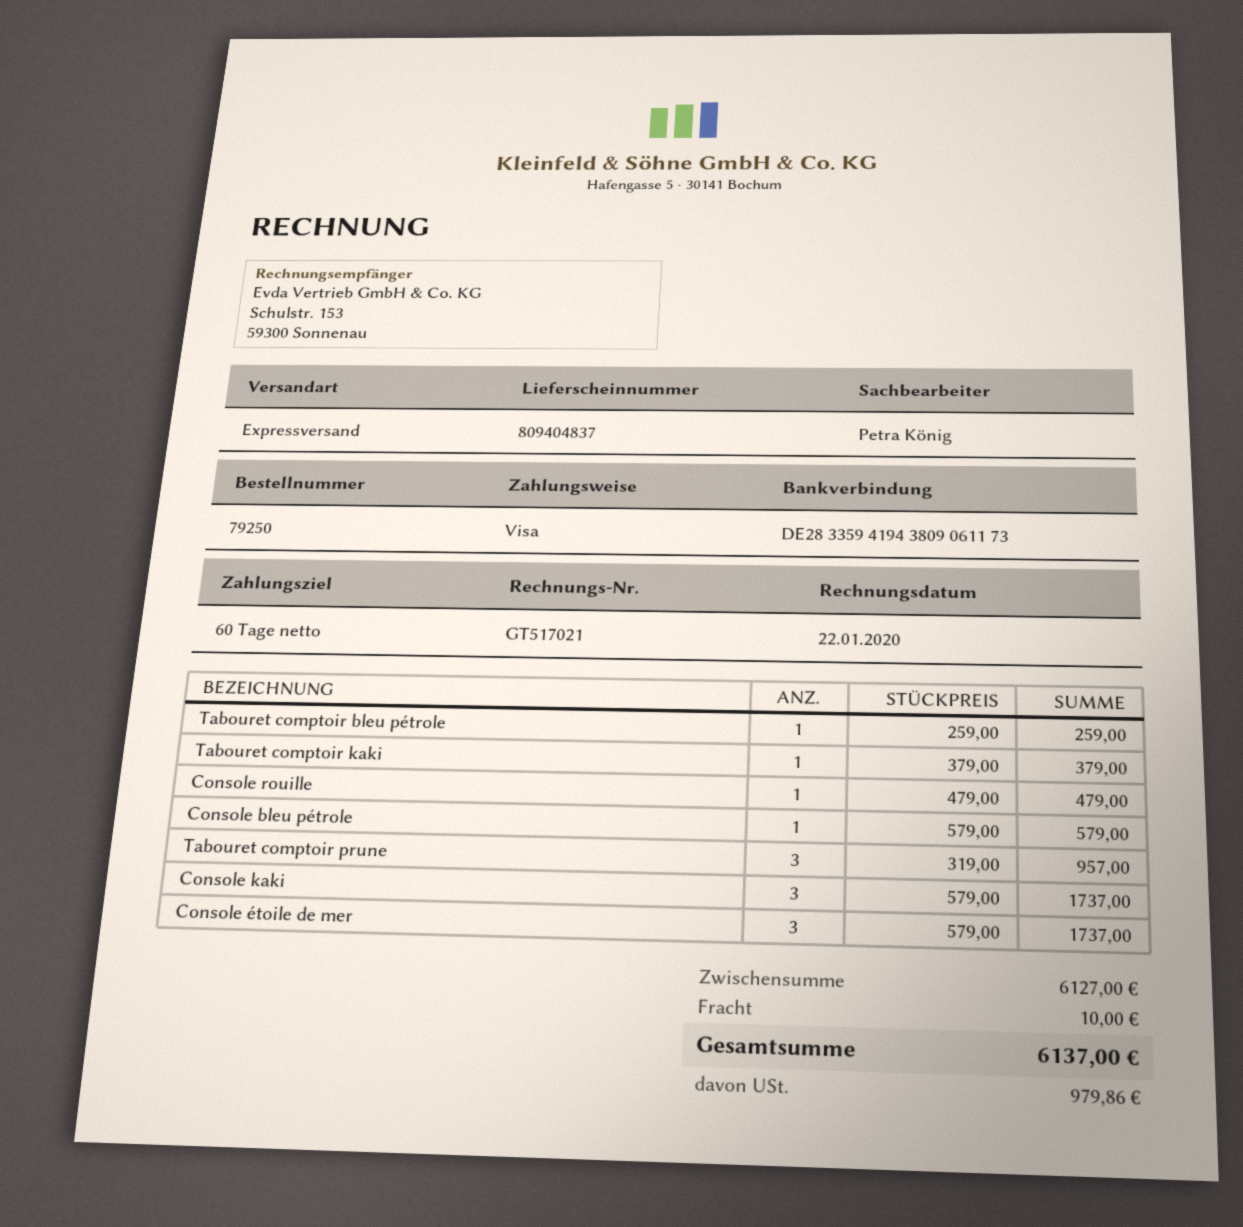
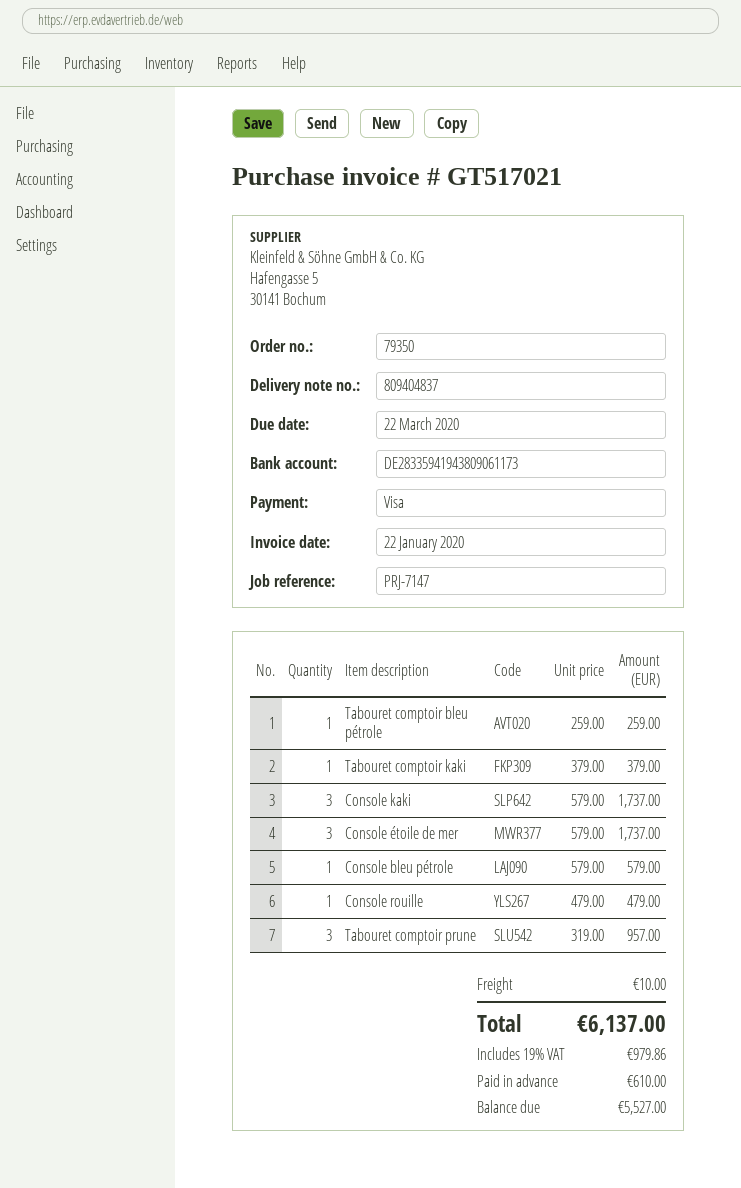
order number: 79250 -> 79350

